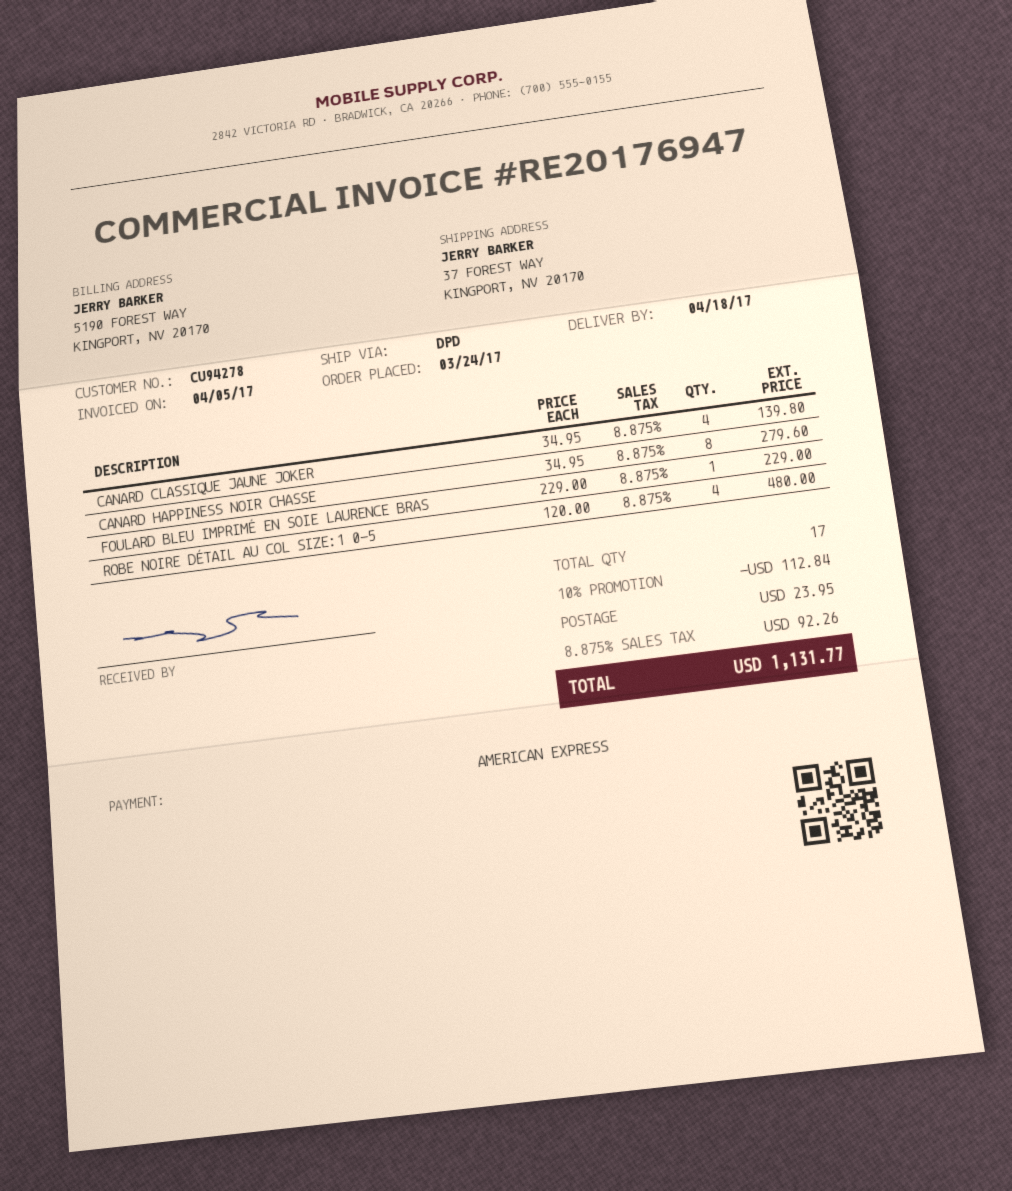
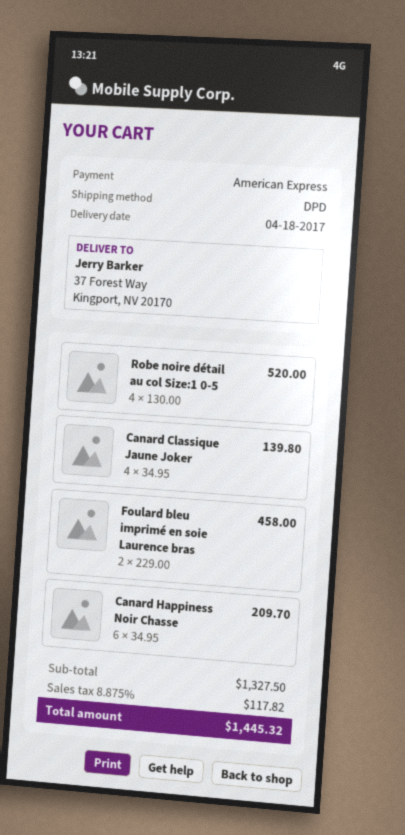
CANARD HAPPINESS NOIR CHASSE: 8 x 34.95 = 279.60 -> 6 x 34.95 = 209.70
FOULARD BLEU IMPRIMÉ EN SOIE LAURENCE BRAS: 1 x 229.00 = 229.00 -> 2 x 229.00 = 458.00
ROBE NOIRE DÉTAIL AU COL SIZE:1 0-5: 4 x 120.00 = 480.00 -> 4 x 130.00 = 520.00
discount: 10% = 112.84 -> none
shipping: 23.95 -> none
tax: 8.875% = 92.26 -> 8.875% = 117.82
total: 1131.77 -> 1445.32

